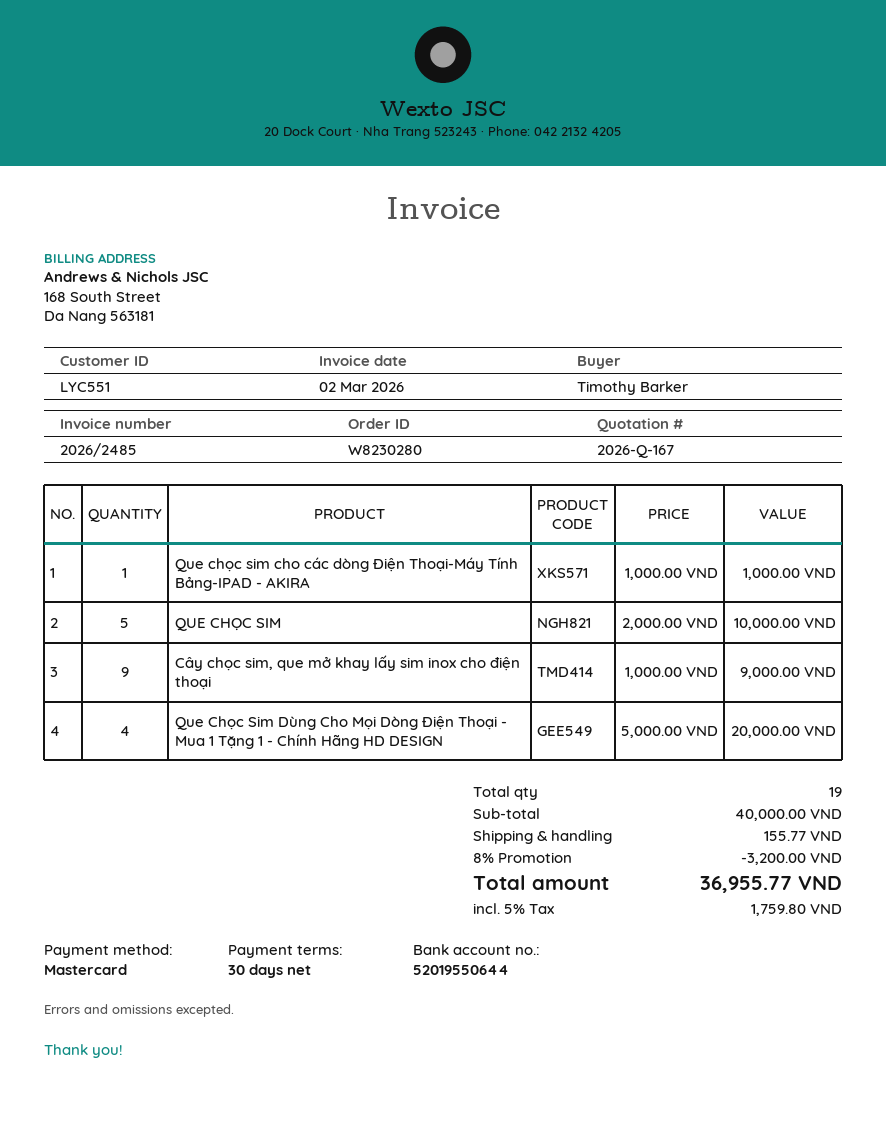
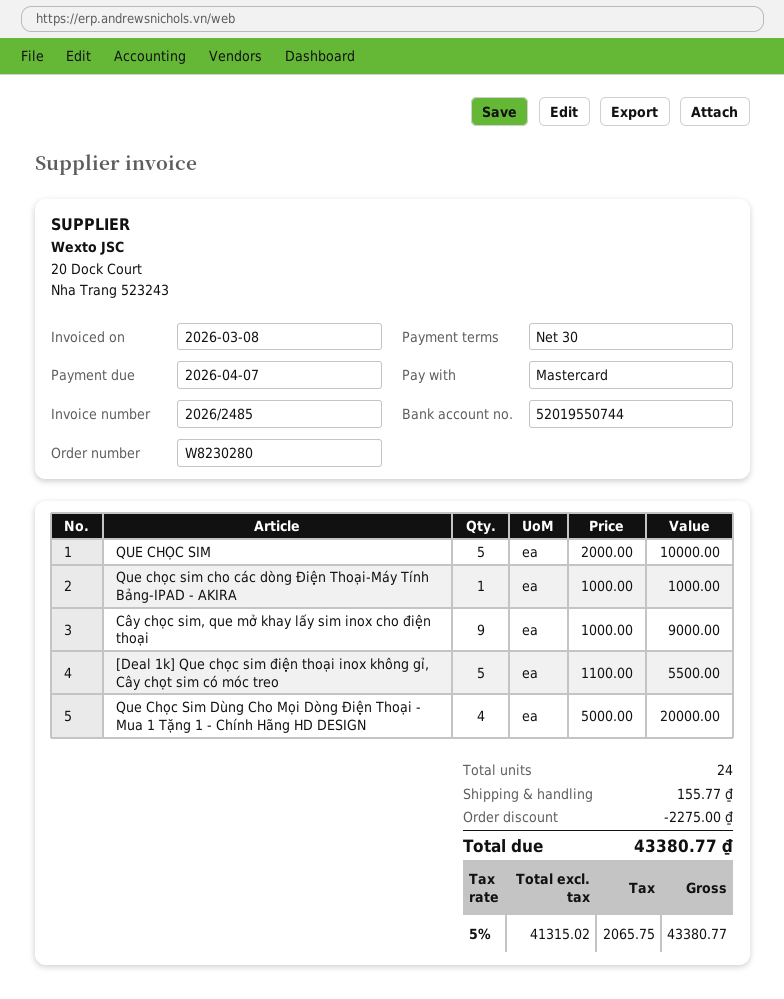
invoice date: 2026-03-02 -> 2026-03-08
bank account: 52019550644 -> 52019550744
[Deal 1k] Que chọc sim điện thoại inox không gỉ, Cây chọt sim có móc treo: none -> 5 x 1100.00 = 5500.00
total quantity: 19 -> 24
discount: 3200.00 -> 2275.00
tax: 5% = 1759.80 -> 5% = 2065.75
total: 36955.77 -> 43380.77

